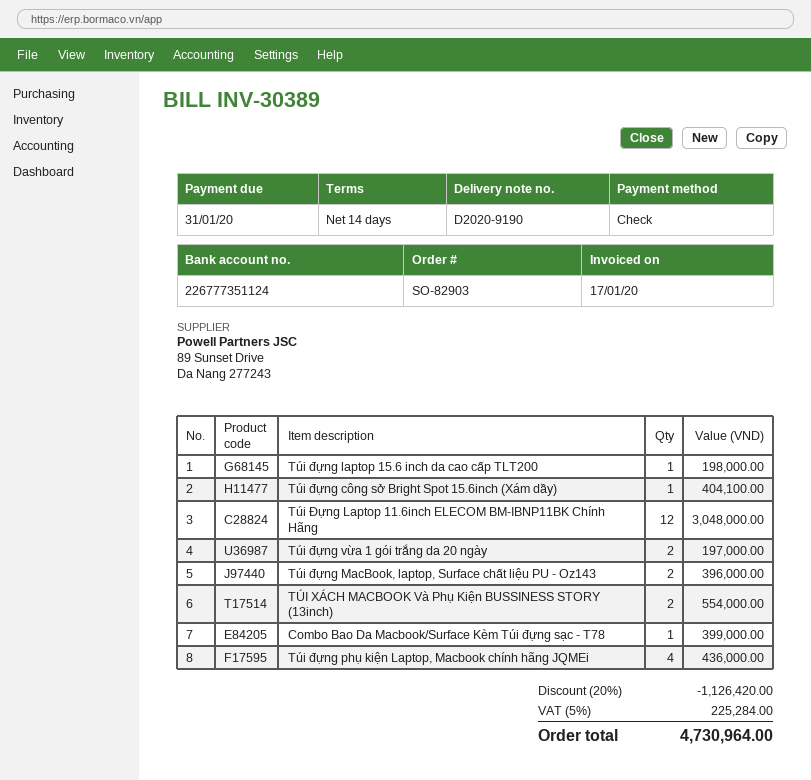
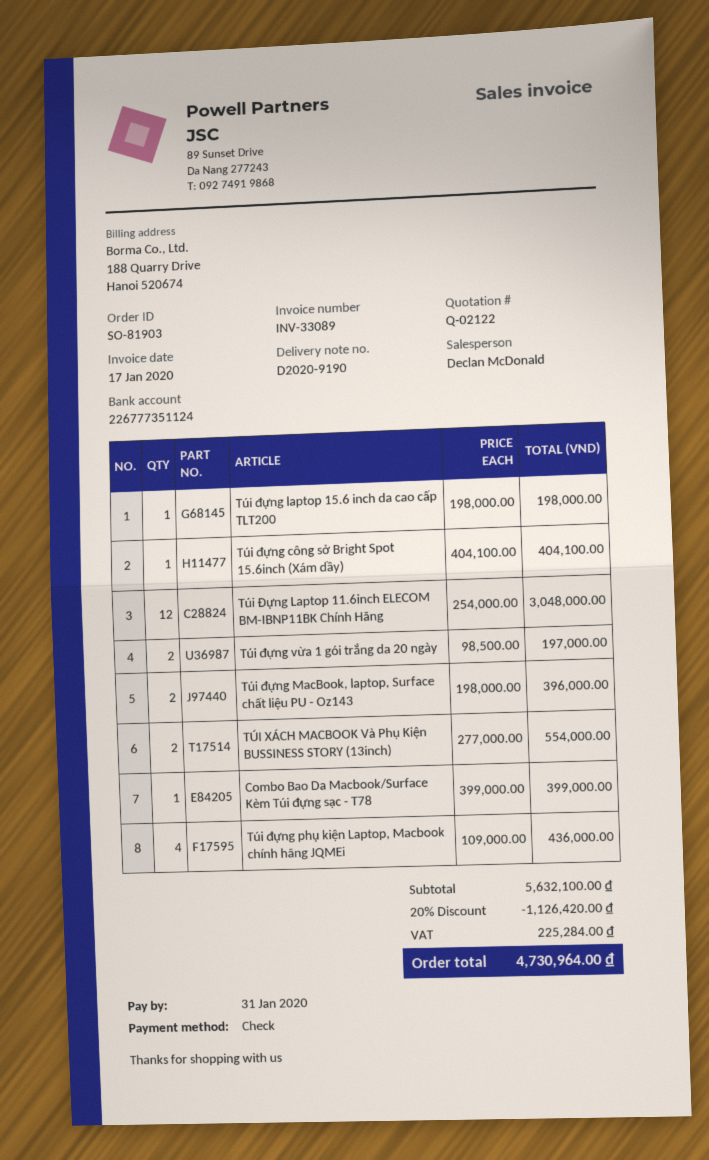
order number: SO-82903 -> SO-81903
invoice number: INV-30389 -> INV-33089

